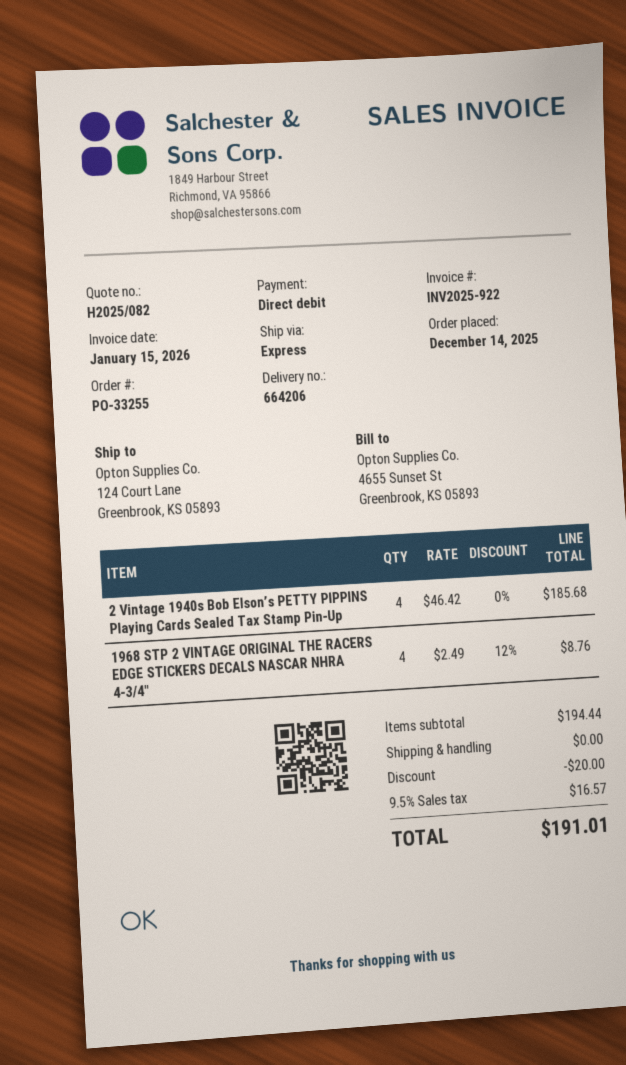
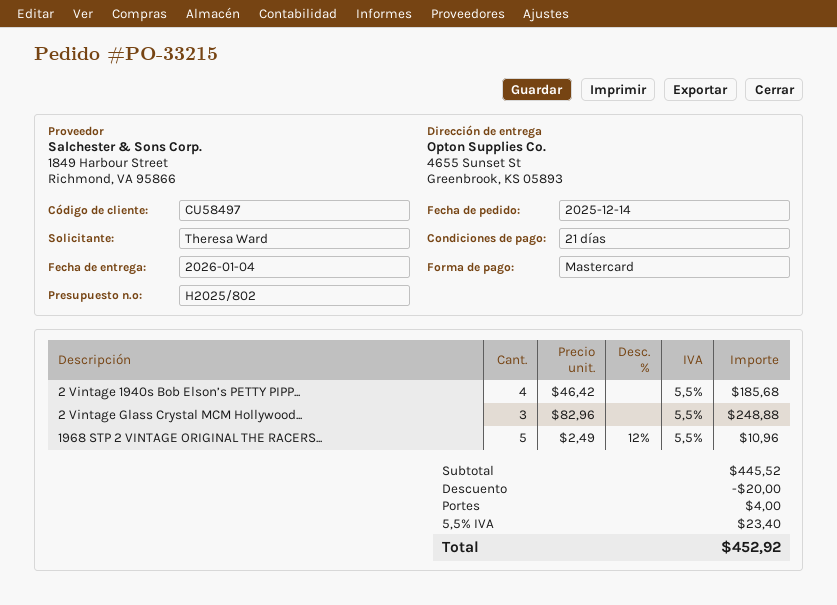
quote number: H2025/082 -> H2025/802
order number: PO-33255 -> PO-33215
payment method: direct debit -> Mastercard
ship to: 124 Court Lane, Greenbrook, KS 05893 -> 4655 Sunset St, Greenbrook, KS 05893
1968 STP 2 VINTAGE ORIGINAL THE RACERS EDGE STICKERS DECALS NASCAR NHRA 4-3/4": 4 x 2.49 - 12% = 8.76 -> 5 x 2.49 - 12% = 10.96
2 Vintage Glass Crystal MCM Hollywood...: none -> 3 x 82.96 = 248.88
subtotal: 194.44 -> 445.52
shipping: 0.00 -> 4.00
tax: 9.5% = 16.57 -> 5.5% = 23.40
total: 191.01 -> 452.92

